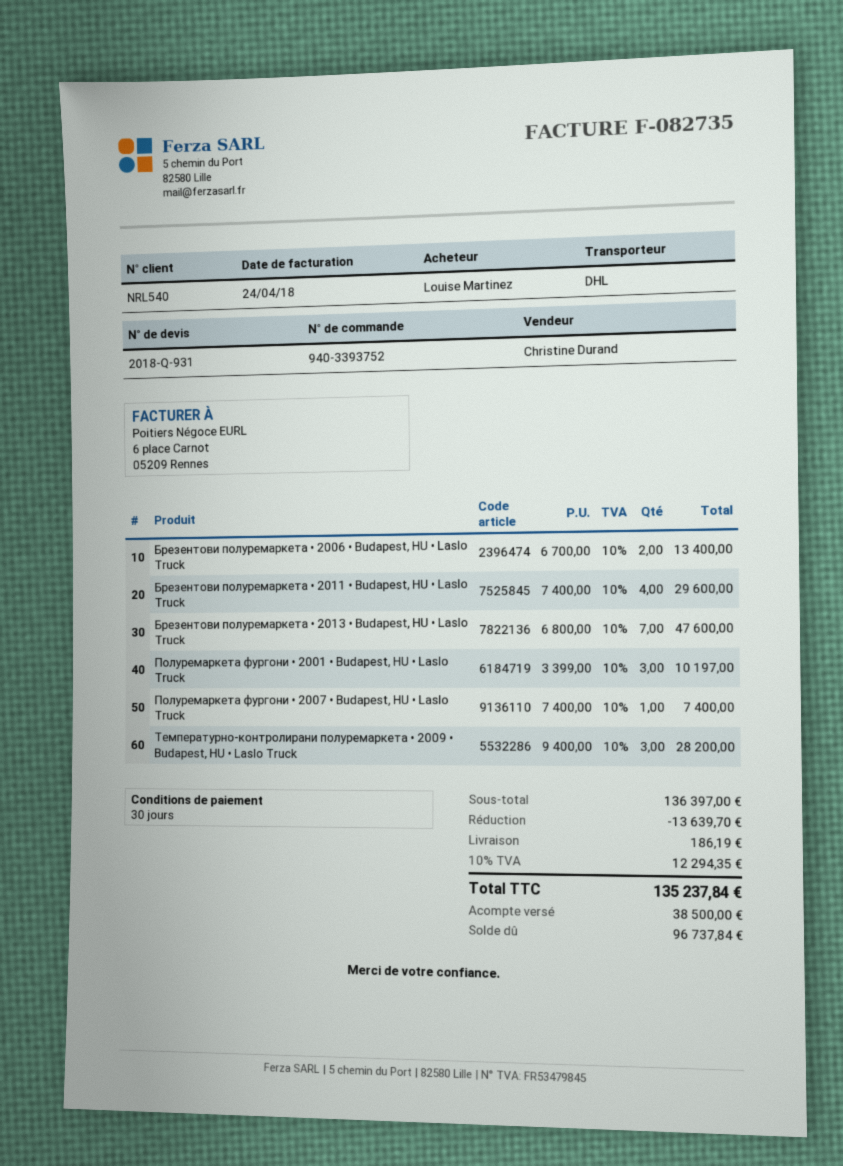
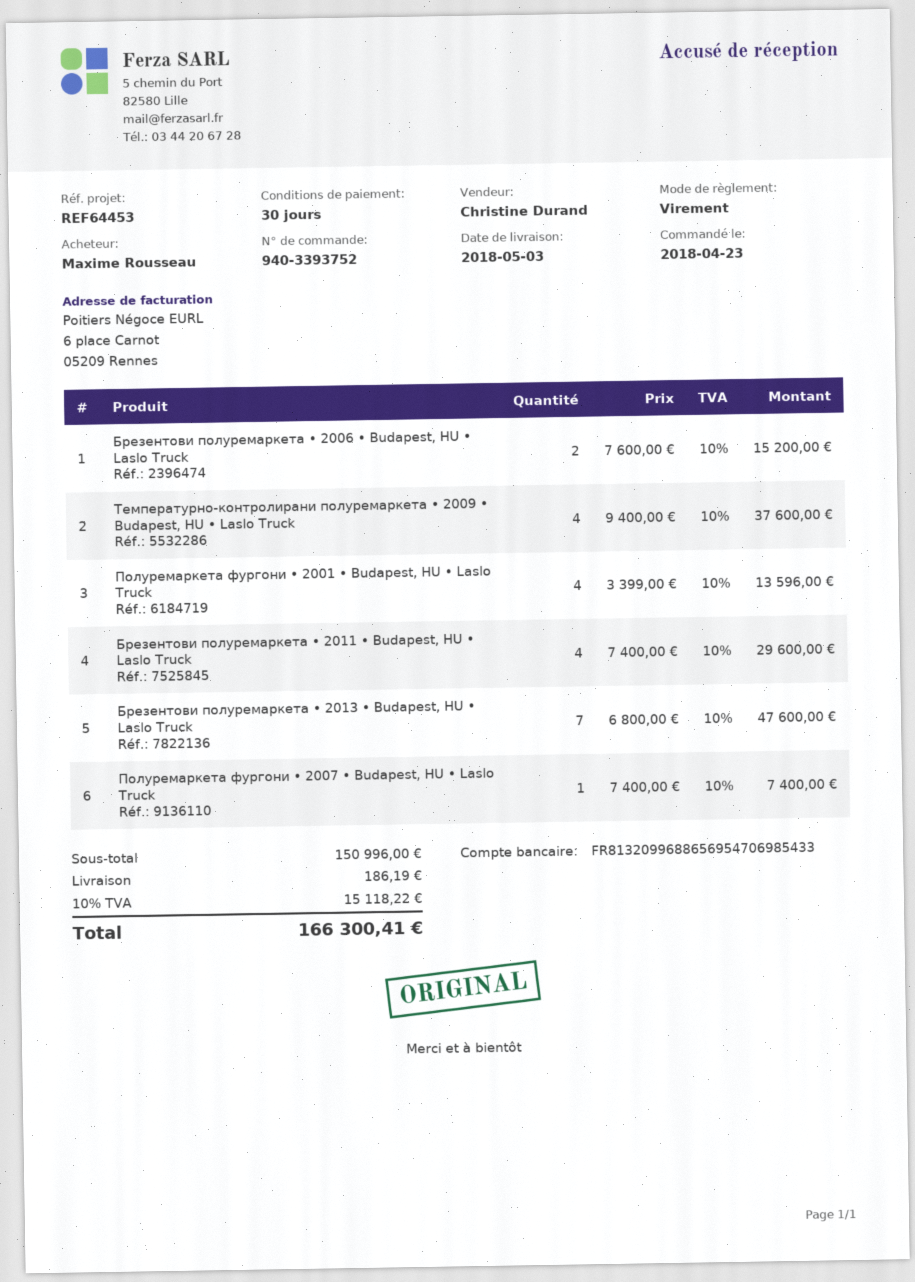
ordered by: Louise Martinez -> Maxime Rousseau
Брезентови полуремаркета • 2006 • Budapest, HU • Laslo Truck: 2 x 6700.00 = 13400.00 -> 2 x 7600.00 = 15200.00
Полуремаркета фургони • 2001 • Budapest, HU • Laslo Truck: 3 x 3399.00 = 10197.00 -> 4 x 3399.00 = 13596.00
Температурно-контролирани полуремаркета • 2009 • Budapest, HU • Laslo Truck: 3 x 9400.00 = 28200.00 -> 4 x 9400.00 = 37600.00
subtotal: 136397.00 -> 150996.00
discount: 13639.70 -> none
tax: 10% = 12294.35 -> 10% = 15118.22
total: 135237.84 -> 166300.41

